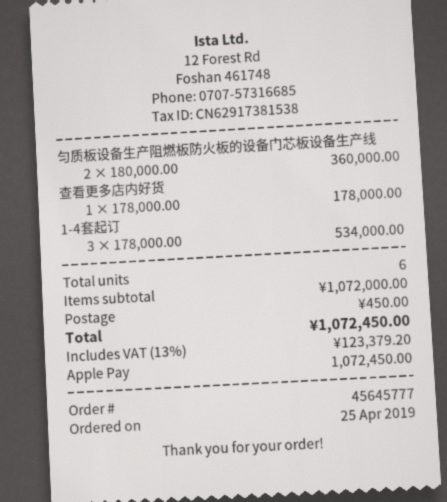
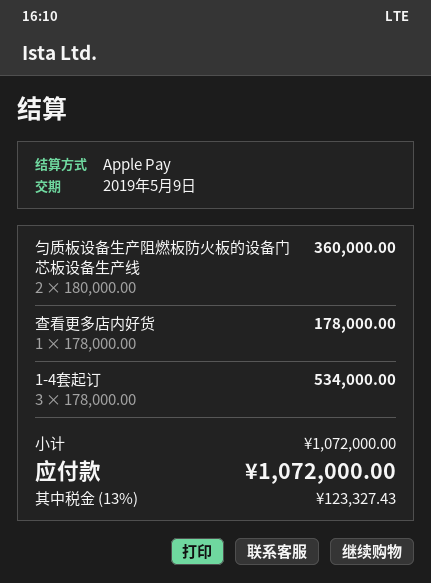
shipping: 450.00 -> none
tax: 13% = 123379.20 -> 13% = 123327.43
total: 1072450.00 -> 1072000.00

